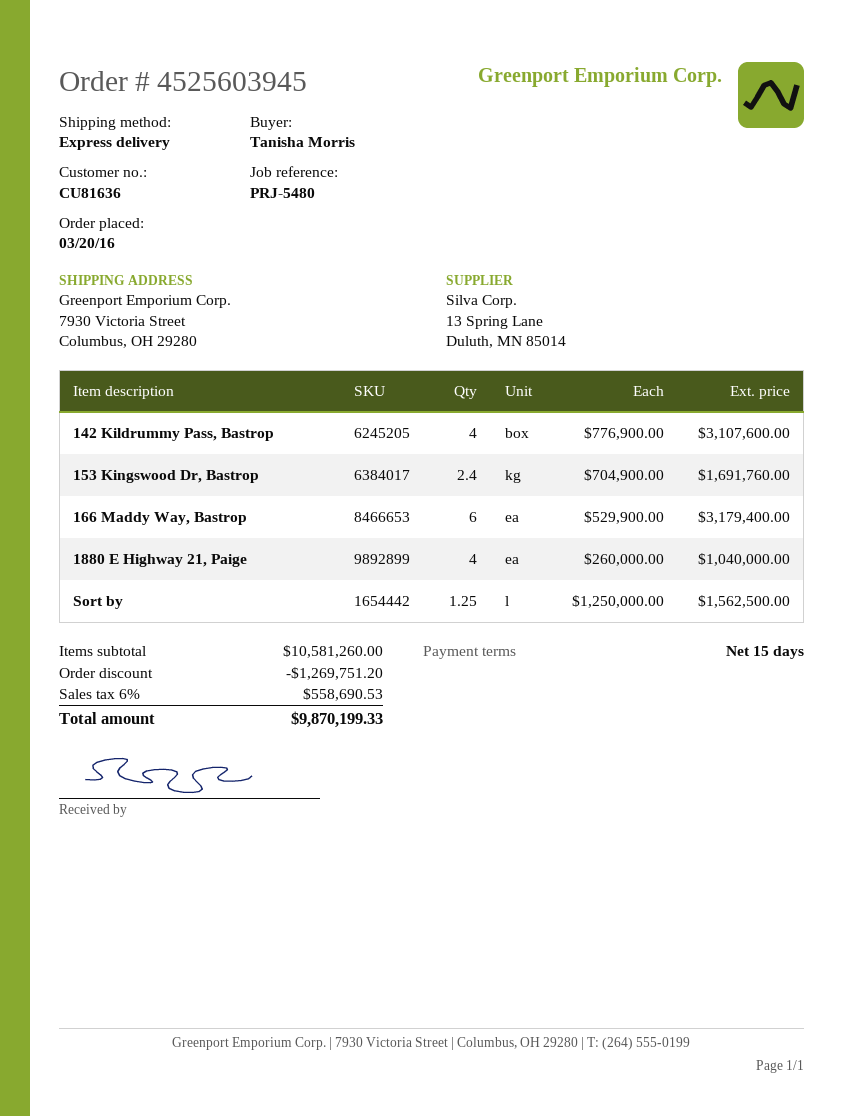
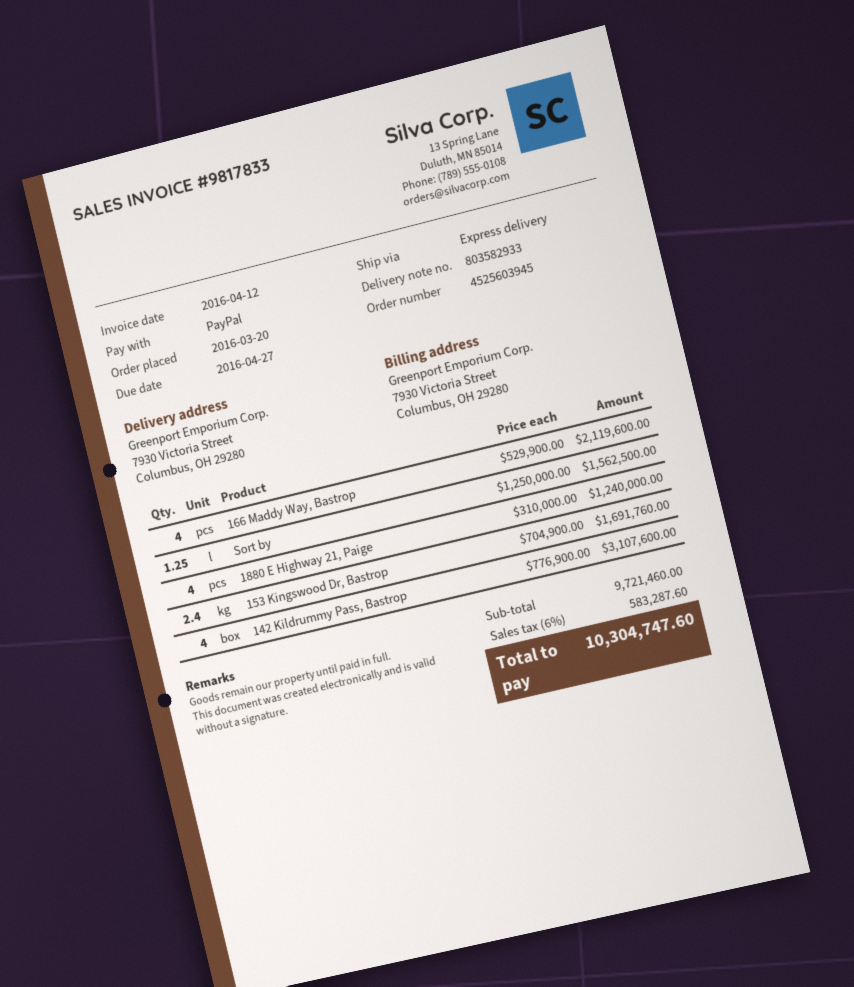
166 Maddy Way, Bastrop: 6 x 529900.00 = 3179400.00 -> 4 x 529900.00 = 2119600.00
1880 E Highway 21, Paige: 4 x 260000.00 = 1040000.00 -> 4 x 310000.00 = 1240000.00
subtotal: 10581260.00 -> 9721460.00
discount: 1269751.20 -> none
tax: 6% = 558690.53 -> 6% = 583287.60
total: 9870199.33 -> 10304747.60

